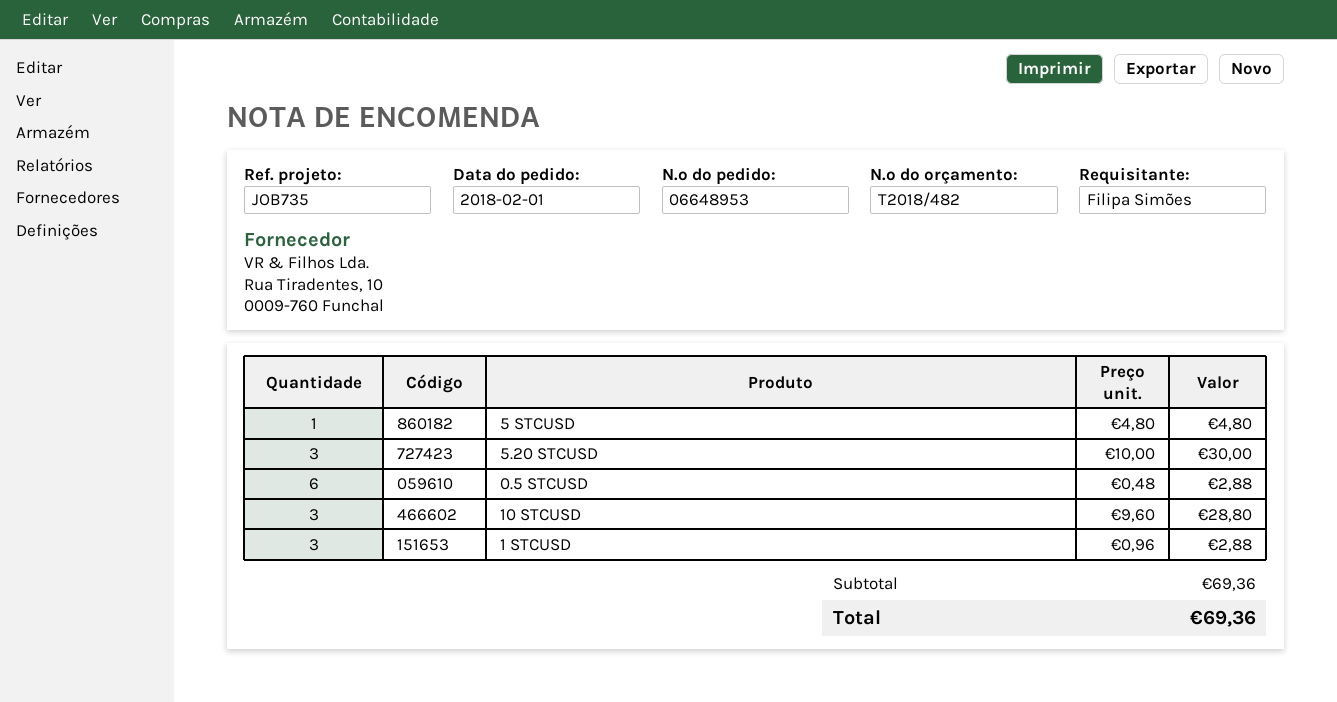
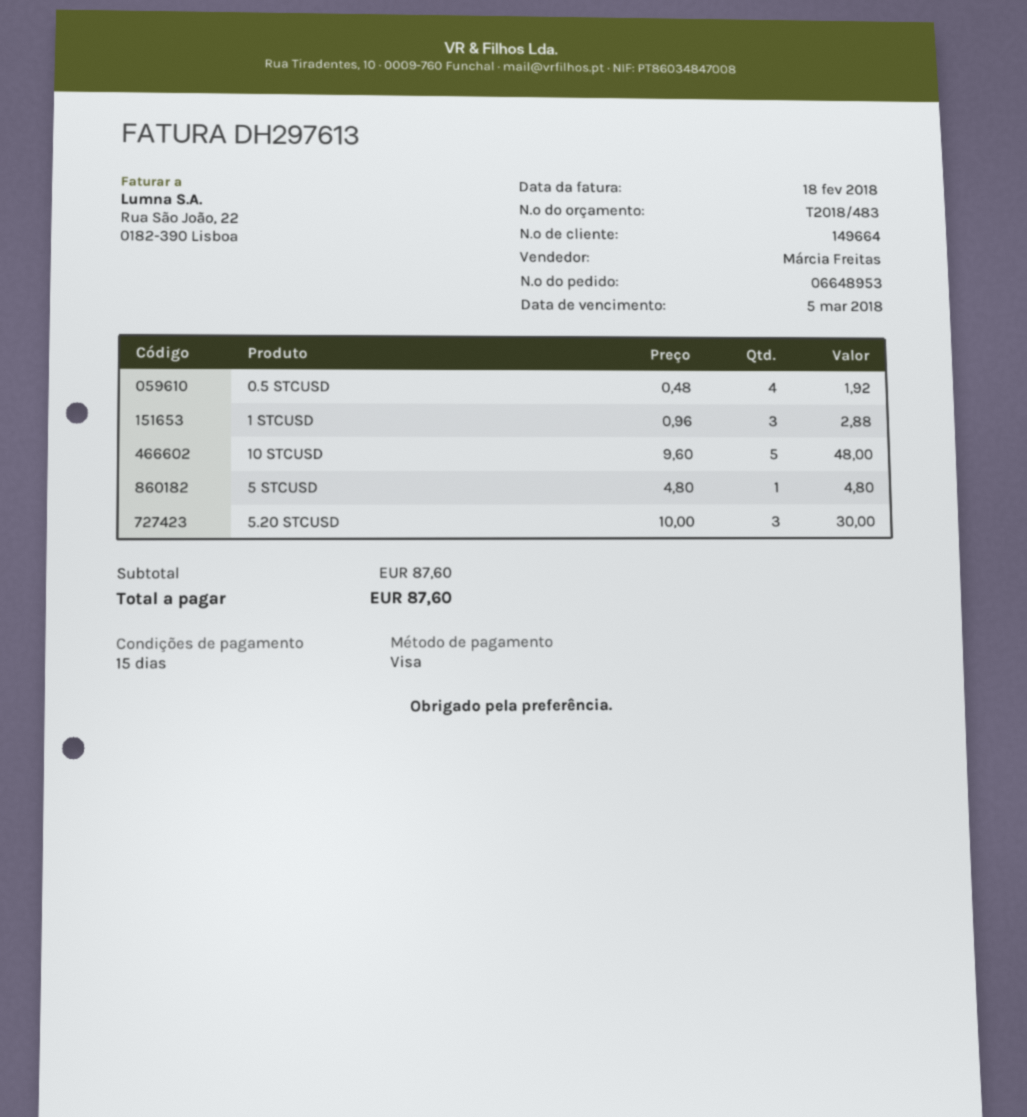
quote number: T2018/482 -> T2018/483
0.5 STCUSD: 6 x 0.48 = 2.88 -> 4 x 0.48 = 1.92
10 STCUSD: 3 x 9.60 = 28.80 -> 5 x 9.60 = 48.00
subtotal: 69.36 -> 87.60
total: 69.36 -> 87.60

